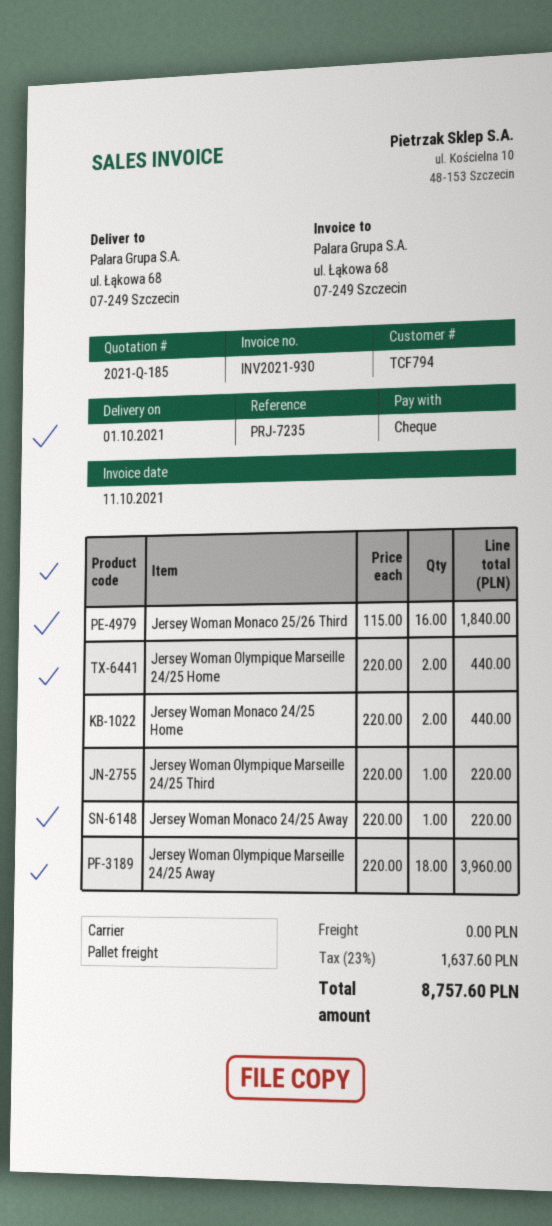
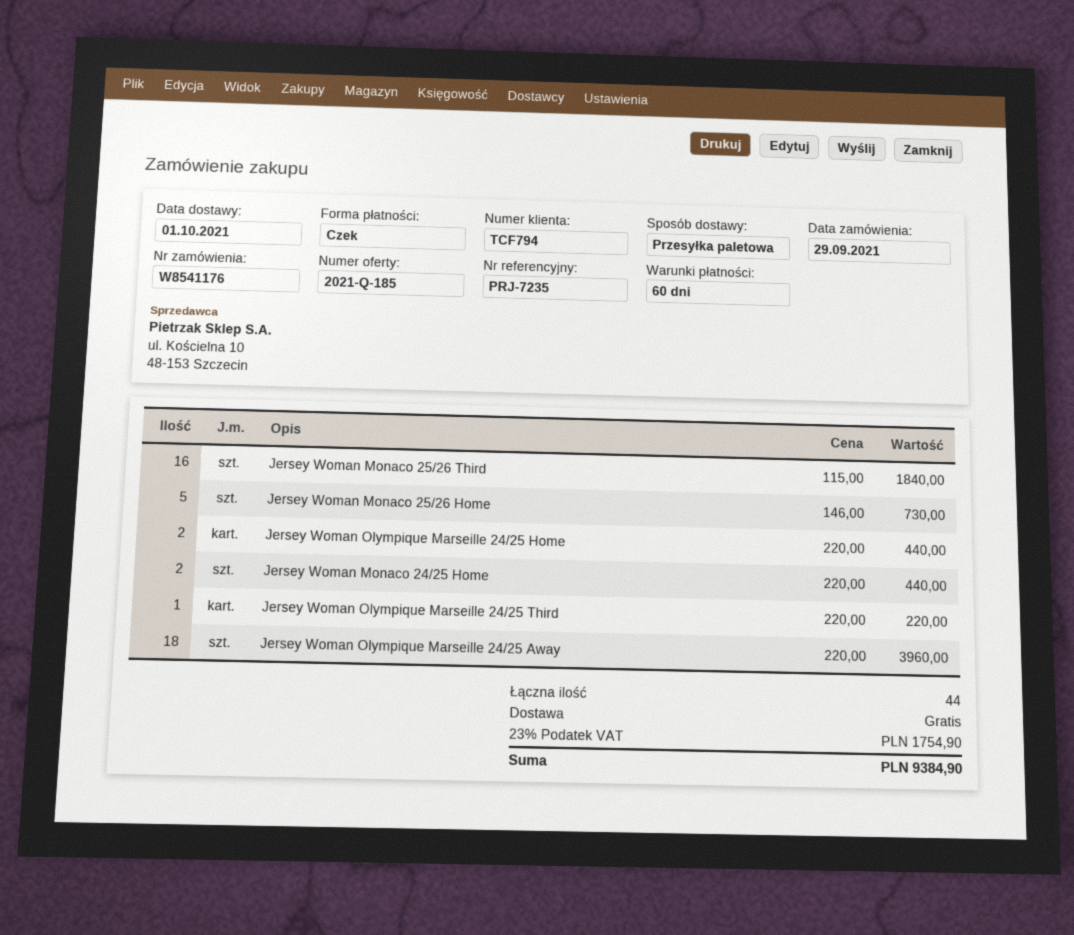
Jersey Woman Monaco 24/25 Away: 1 x 220.00 = 220.00 -> none
Jersey Woman Monaco 25/26 Home: none -> 5 x 146.00 = 730.00
tax: 23% = 1637.60 -> 23% = 1754.90
total: 8757.60 -> 9384.90

